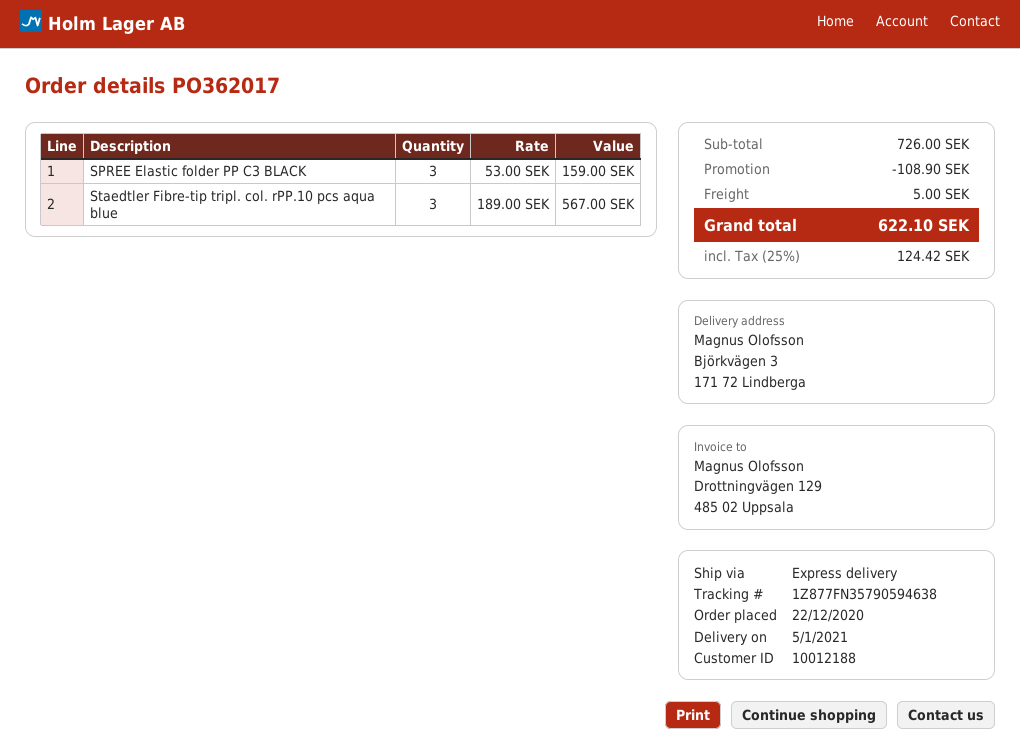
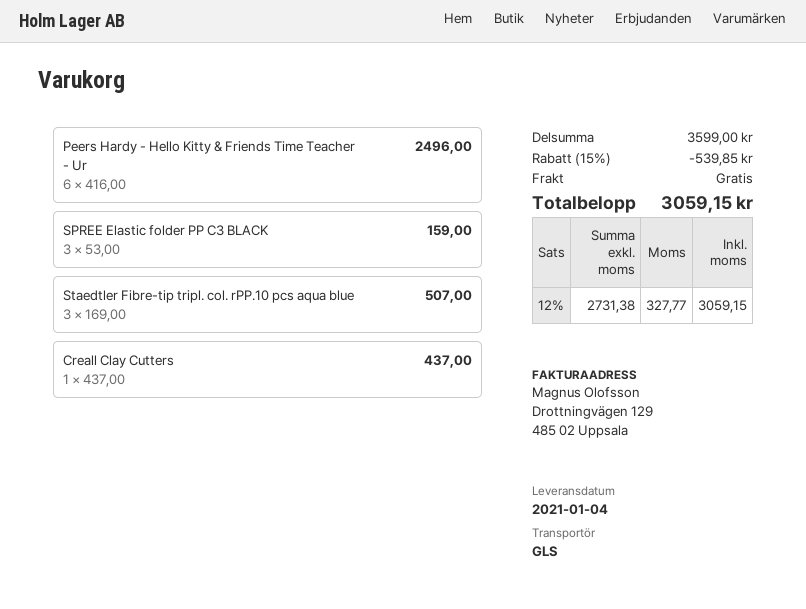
delivery date: 2021-01-05 -> 2021-01-04
shipping method: express -> GLS
Staedtler Fibre-tip tripl. col. rPP.10 pcs aqua blue: 3 x 189.00 = 567.00 -> 3 x 169.00 = 507.00
Peers Hardy - Hello Kitty & Friends Time Teacher - Ur: none -> 6 x 416.00 = 2496.00
Creall Clay Cutters: none -> 1 x 437.00 = 437.00
subtotal: 726.00 -> 3599.00
discount: 108.90 -> 539.85
shipping: 5.00 -> 0.00
tax: 25% = 124.42 -> 12% = 327.77
total: 622.10 -> 3059.15

